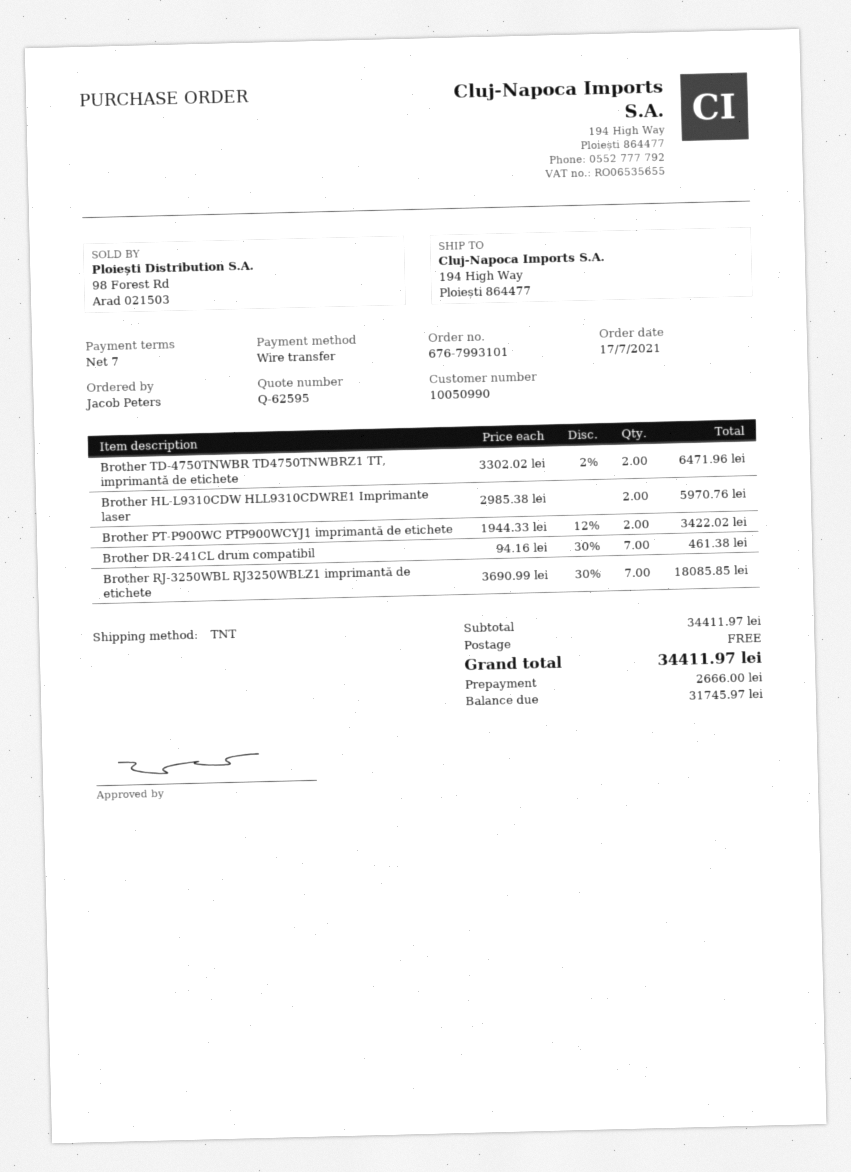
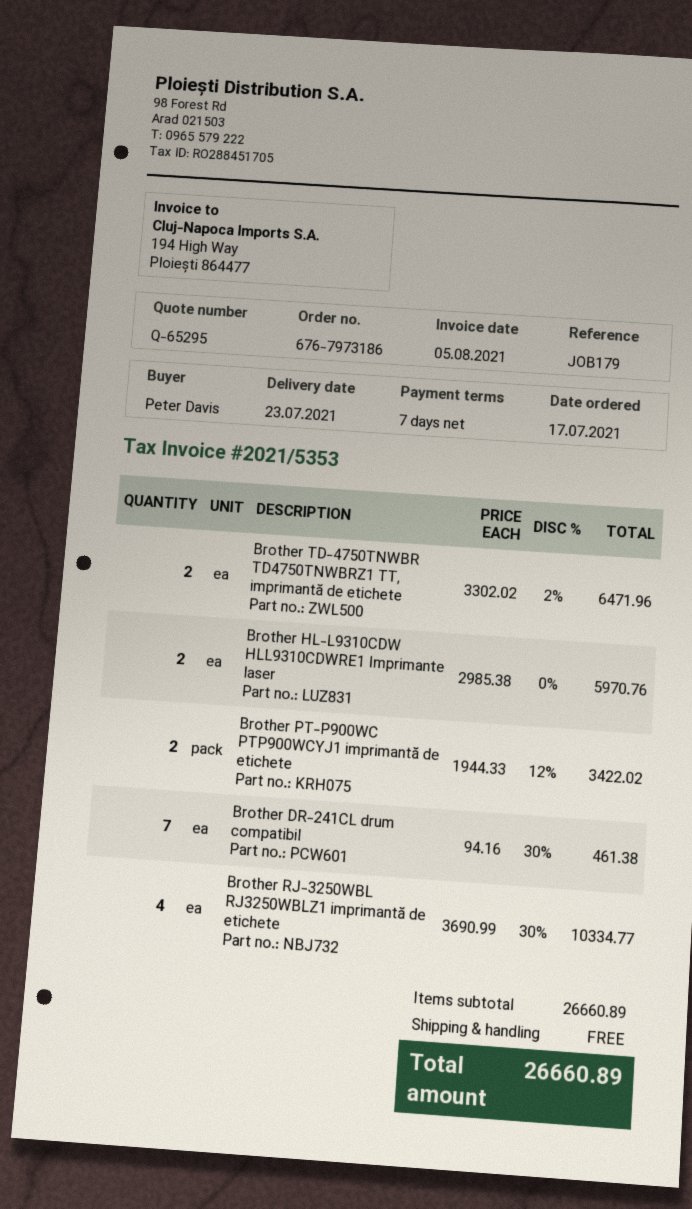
quote number: Q-62595 -> Q-65295
order number: 676-7993101 -> 676-7973186
ordered by: Jacob Peters -> Peter Davis
Brother RJ-3250WBL RJ3250WBLZ1 imprimantă de etichete: 7 x 3690.99 - 30% = 18085.85 -> 4 x 3690.99 - 30% = 10334.77
subtotal: 34411.97 -> 26660.89
total: 34411.97 -> 26660.89

